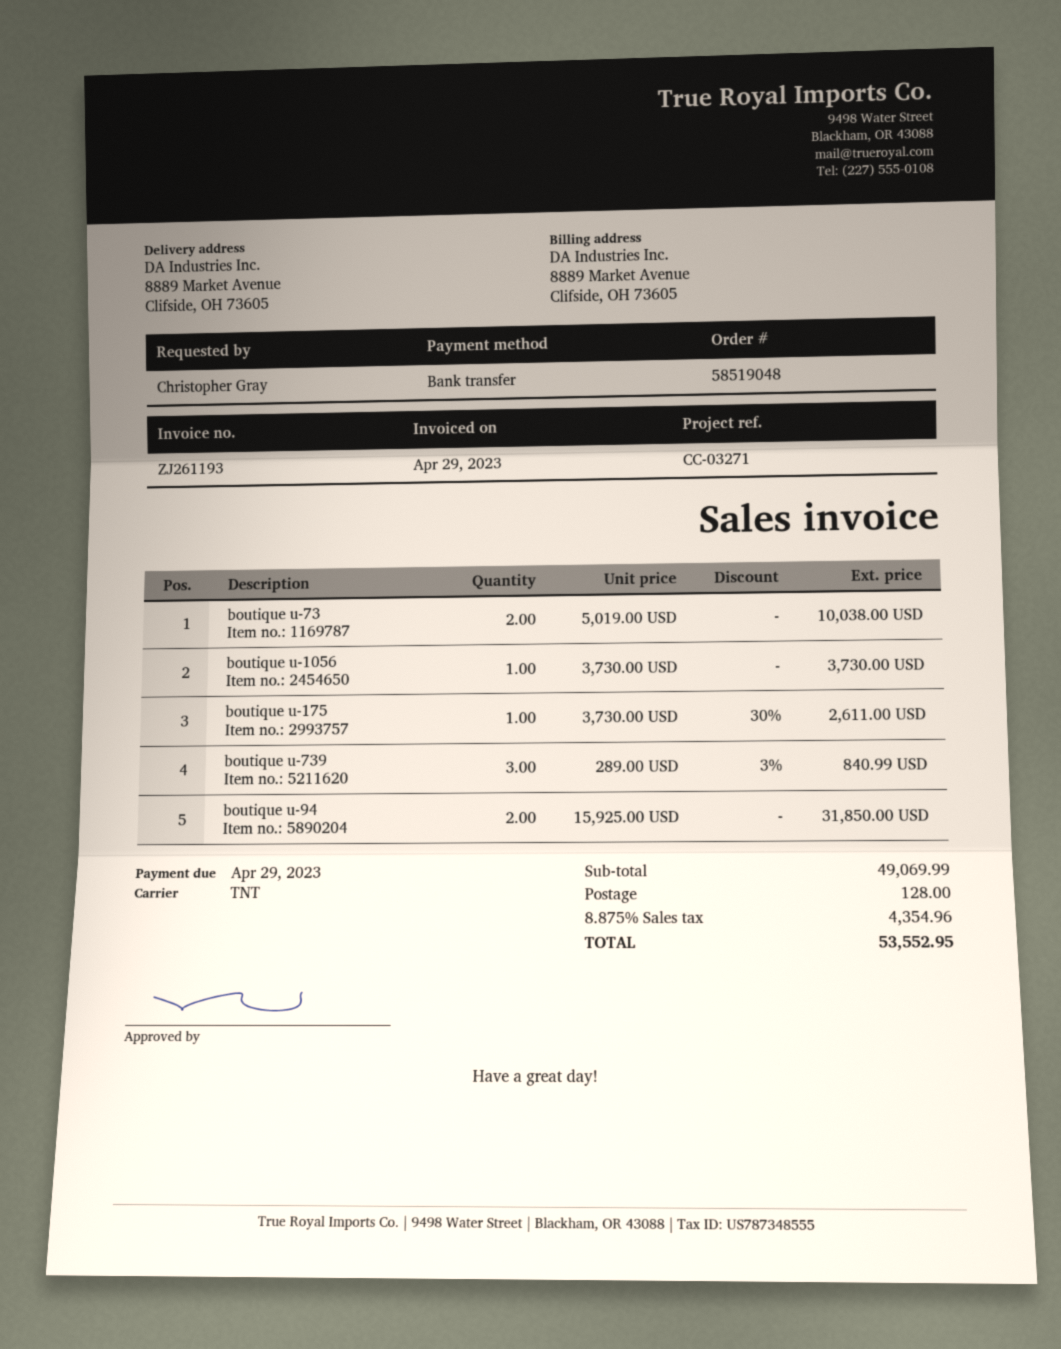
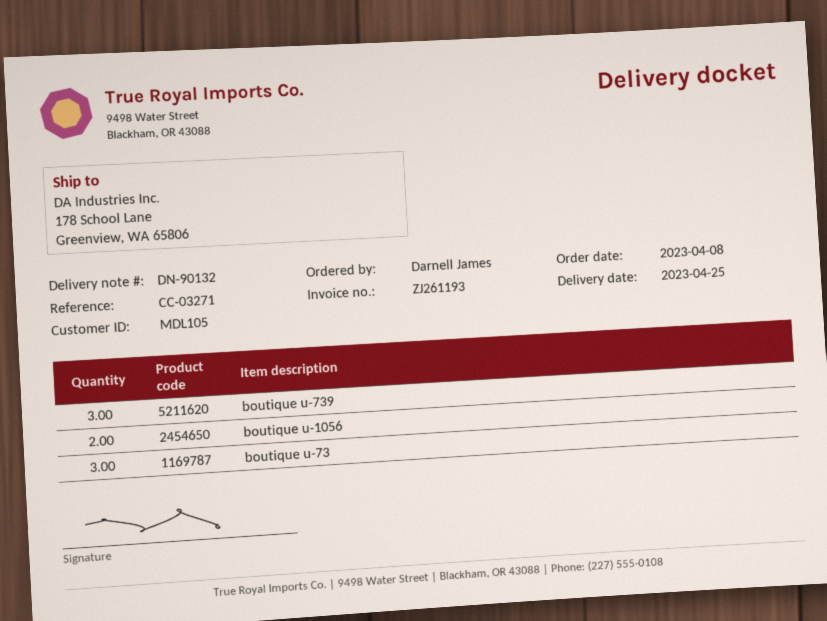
ordered by: Christopher Gray -> Darnell James
ship to: 8889 Market Avenue, Clifside, OH 73605 -> 178 School Lane, Greenview, WA 65806
boutique u-73: 2 -> 3
boutique u-1056: 1 -> 2
boutique u-175: 1 -> none
boutique u-94: 2 -> none

